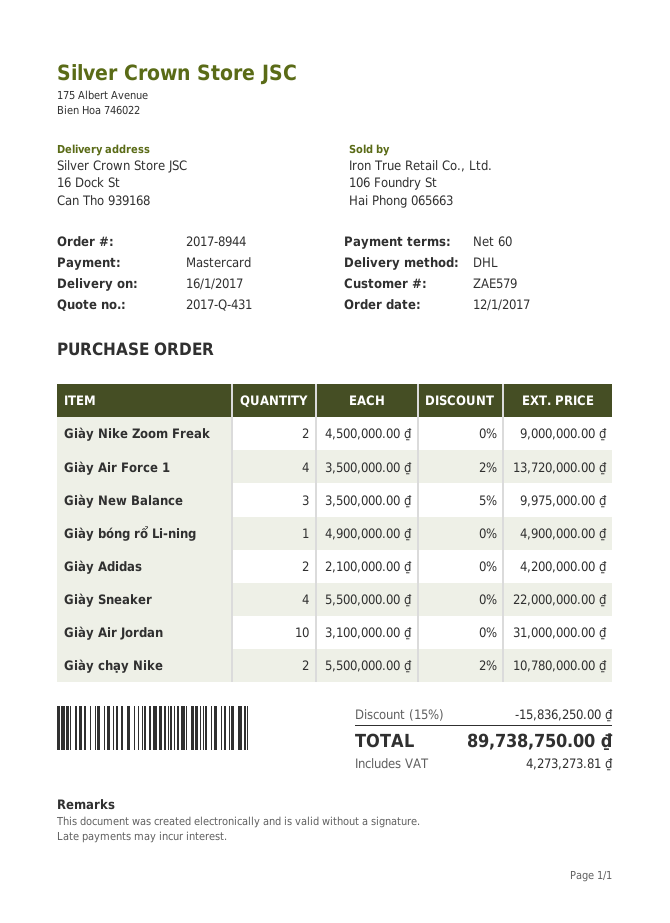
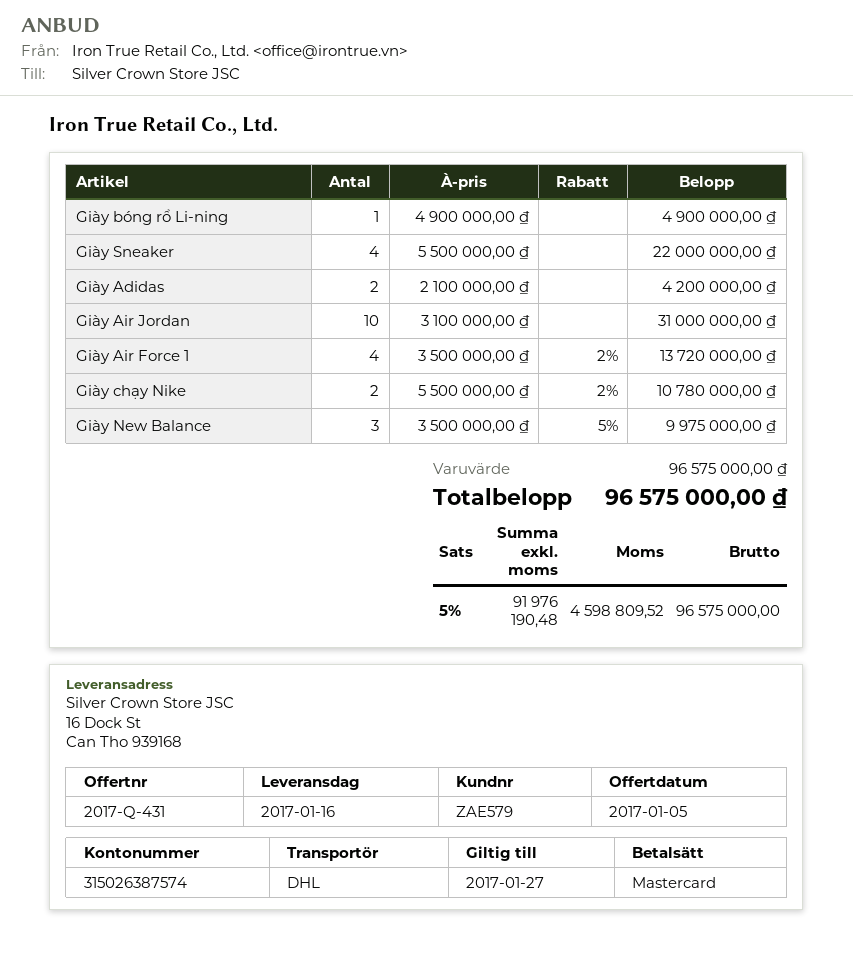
Giày Nike Zoom Freak: 2 x 4500000.00 = 9000000.00 -> none
discount: 15% = 15836250.00 -> none
tax: 4273273.81 -> 4598809.52
total: 89738750.00 -> 96575000.00

